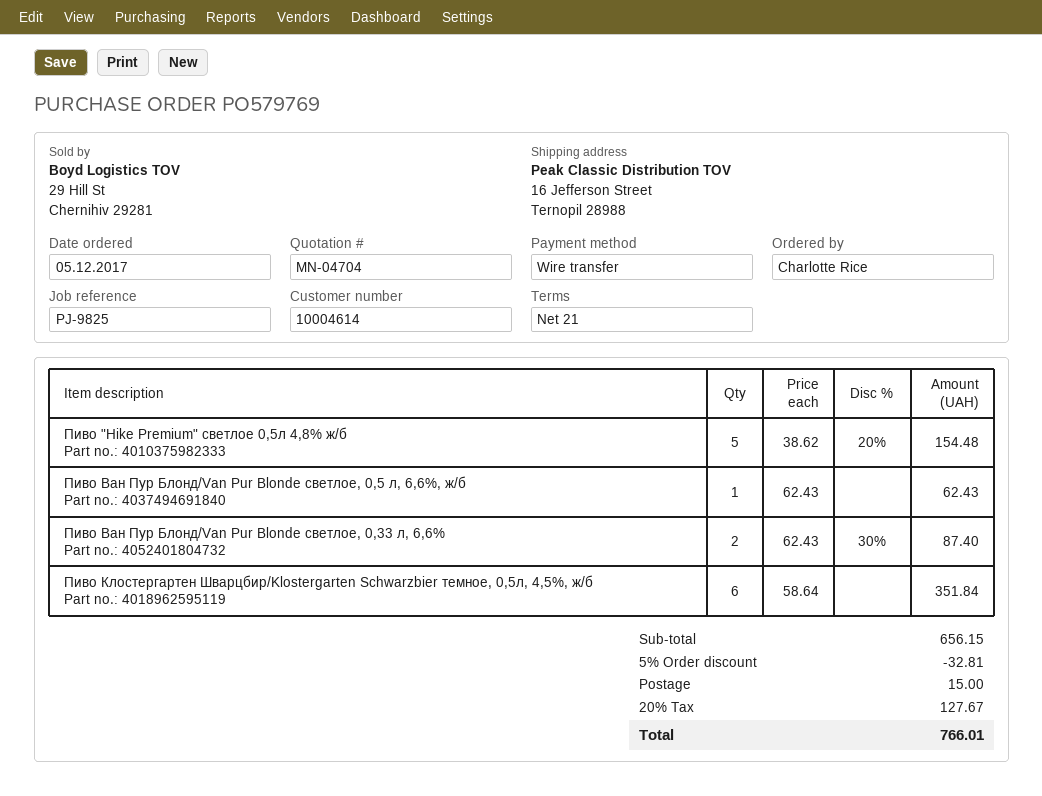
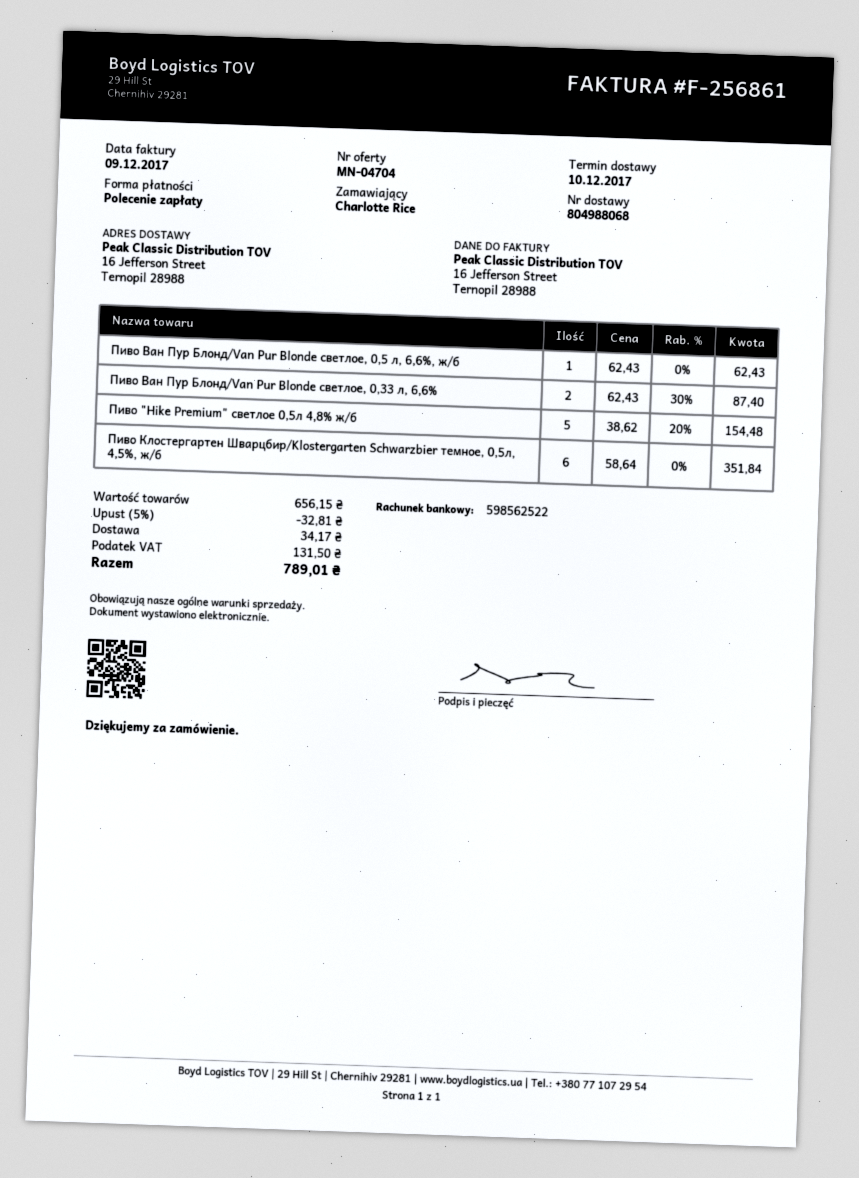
payment method: bank transfer -> direct debit
shipping: 15.00 -> 34.17
tax: 127.67 -> 131.50
total: 766.01 -> 789.01

